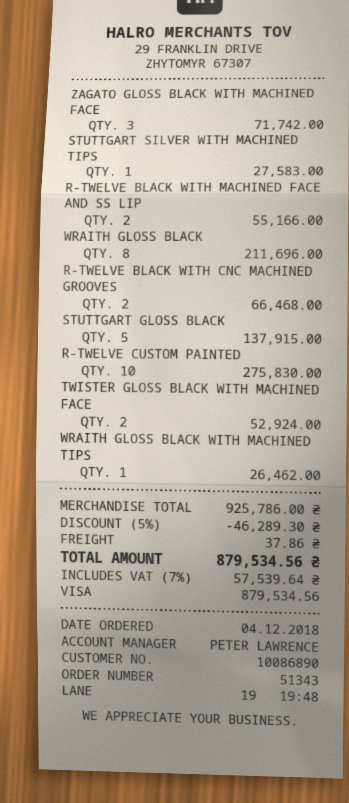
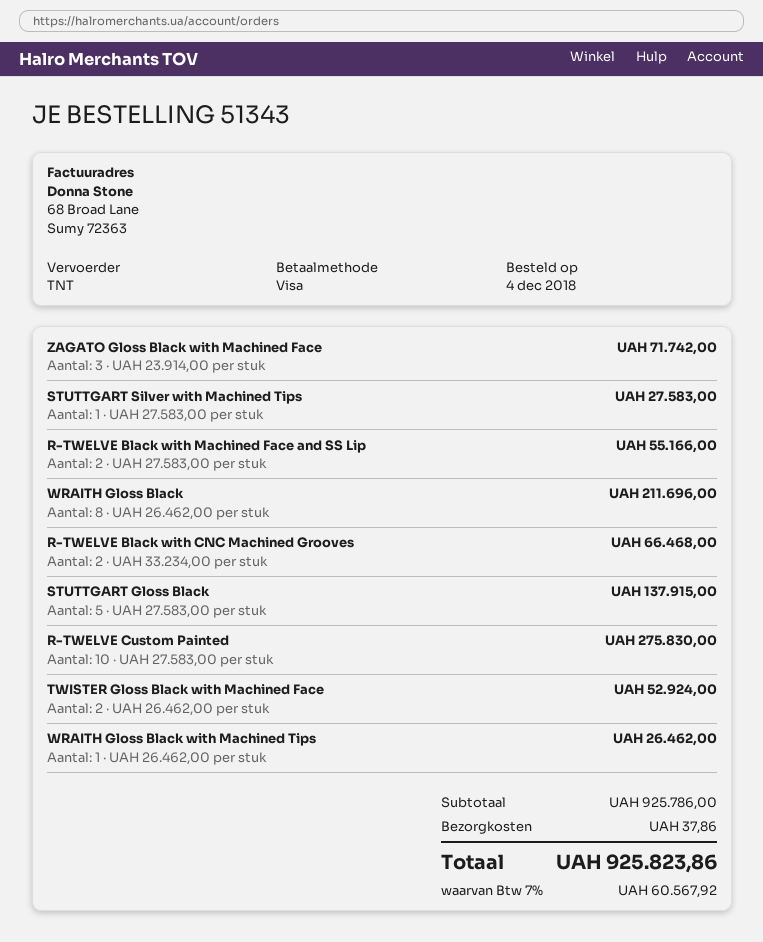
discount: 5% = 46289.30 -> none
tax: 7% = 57539.64 -> 7% = 60567.92
total: 879534.56 -> 925823.86

